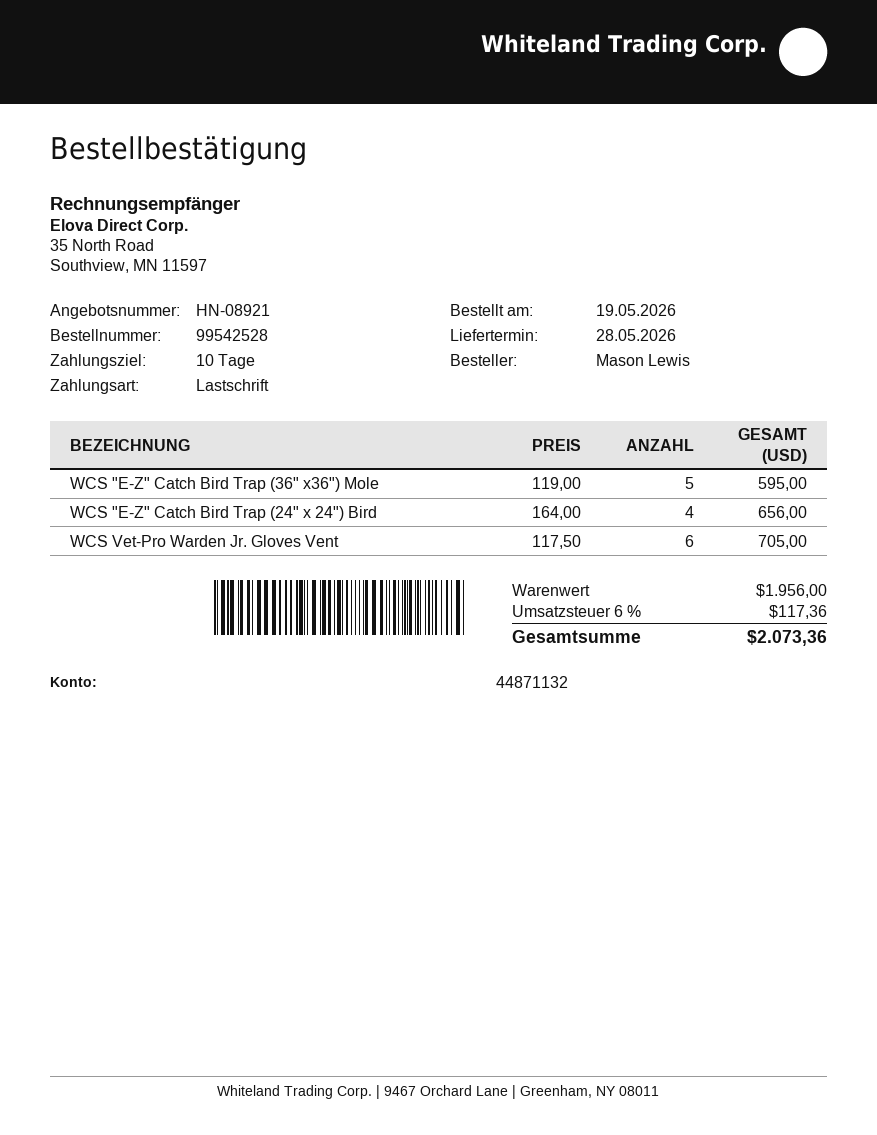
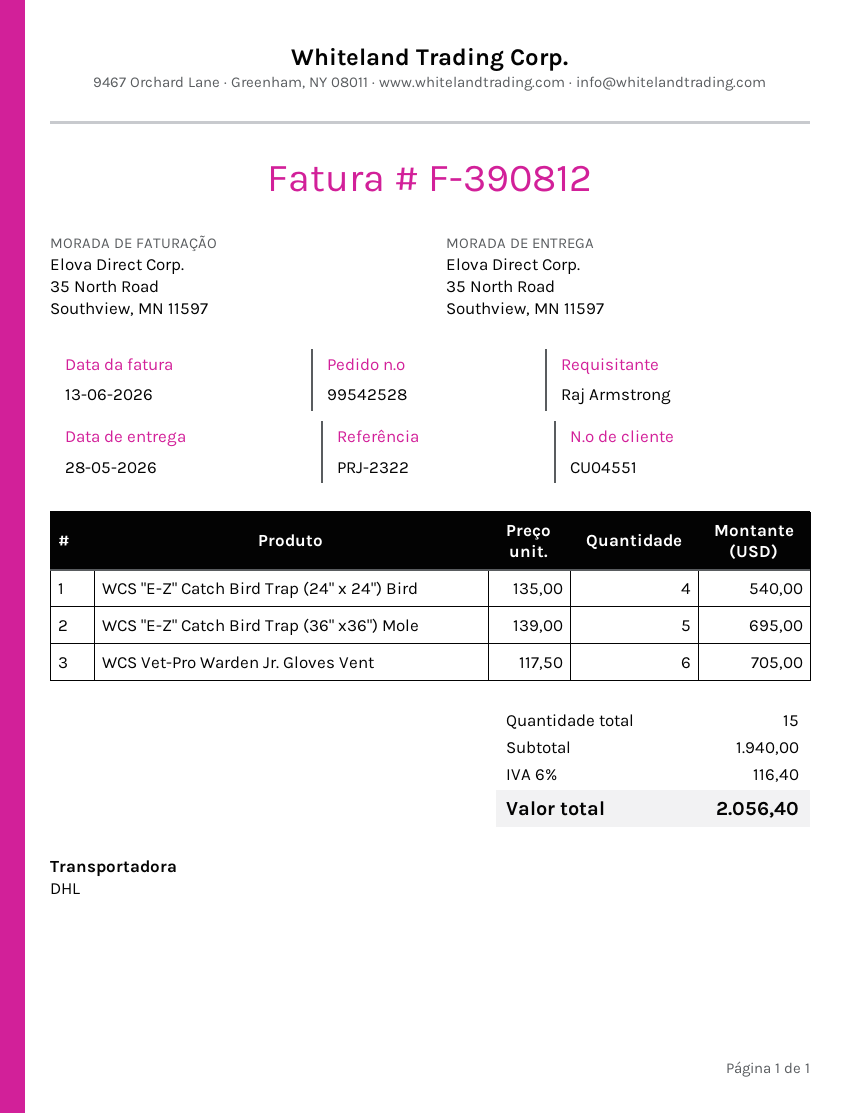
ordered by: Mason Lewis -> Raj Armstrong
WCS "E-Z" Catch Bird Trap (36" x36") Mole: 5 x 119.00 = 595.00 -> 5 x 139.00 = 695.00
WCS "E-Z" Catch Bird Trap (24" x 24") Bird: 4 x 164.00 = 656.00 -> 4 x 135.00 = 540.00
subtotal: 1956.00 -> 1940.00
tax: 6% = 117.36 -> 6% = 116.40
total: 2073.36 -> 2056.40

